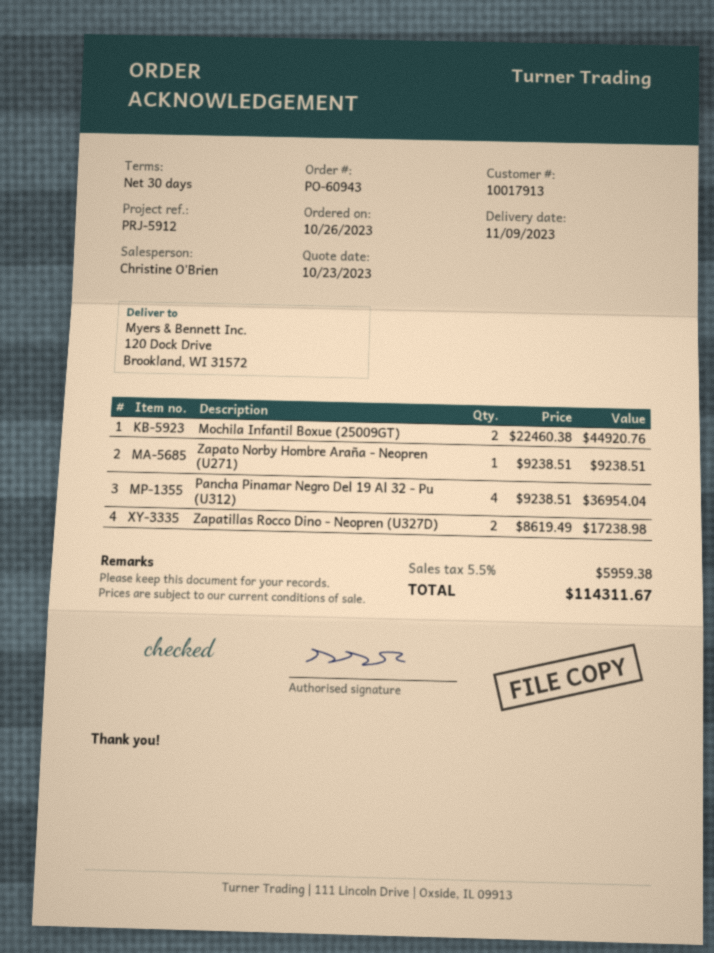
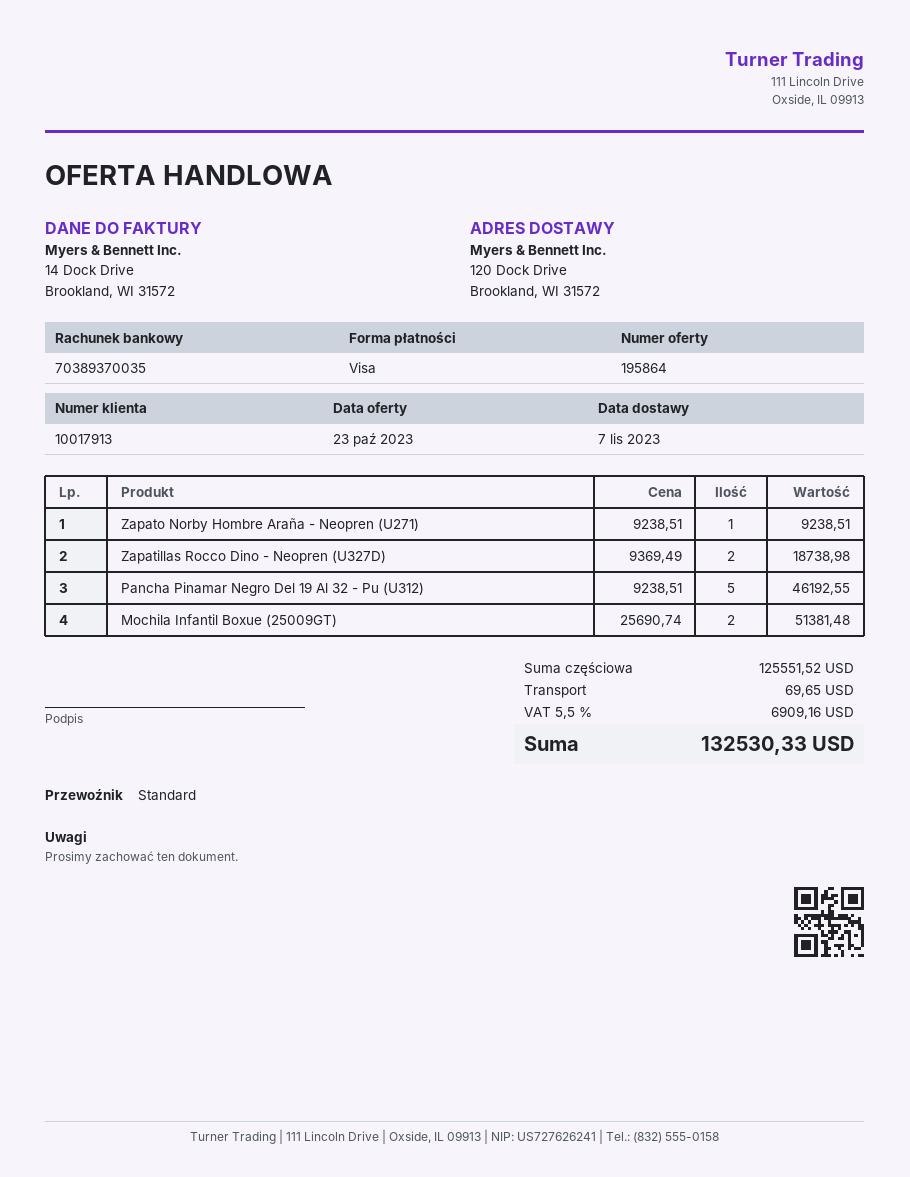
delivery date: 2023-11-09 -> 2023-11-07
Mochila Infantil Boxue (25009GT): 2 x 22460.38 = 44920.76 -> 2 x 25690.74 = 51381.48
Pancha Pinamar Negro Del 19 Al 32 - Pu (U312): 4 x 9238.51 = 36954.04 -> 5 x 9238.51 = 46192.55
Zapatillas Rocco Dino - Neopren (U327D): 2 x 8619.49 = 17238.98 -> 2 x 9369.49 = 18738.98
shipping: none -> 69.65
tax: 5.5% = 5959.38 -> 5.5% = 6909.16
total: 114311.67 -> 132530.33

